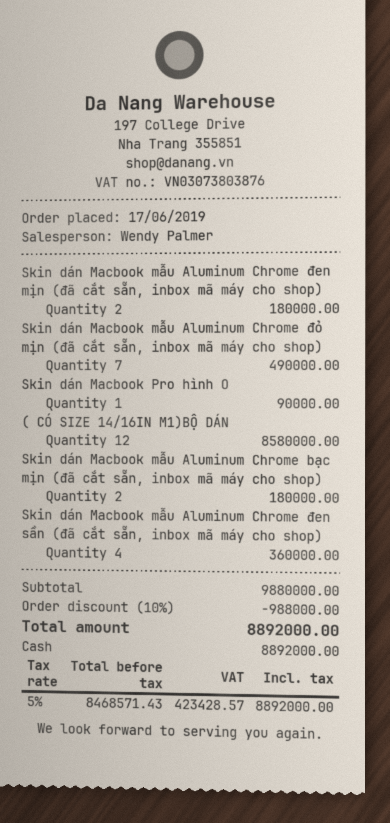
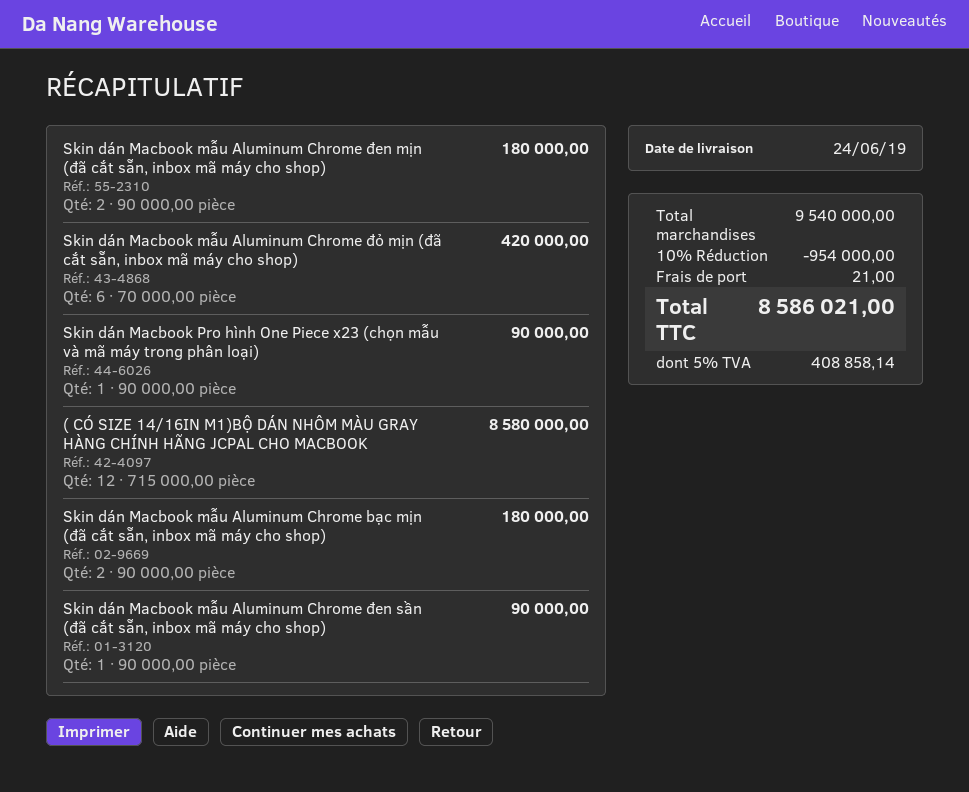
Skin dán Macbook mẫu Aluminum Chrome đỏ mịn (đã cắt sẵn, inbox mã máy cho shop): 7 for 490000.00 -> 6 for 420000.00
Skin dán Macbook mẫu Aluminum Chrome đen sần (đã cắt sẵn, inbox mã máy cho shop): 4 for 360000.00 -> 1 for 90000.00
subtotal: 9880000.00 -> 9540000.00
discount: 10% = 988000.00 -> 10% = 954000.00
shipping: none -> 21.00
tax: 5% = 423428.57 -> 5% = 408858.14
total: 8892000.00 -> 8586021.00

